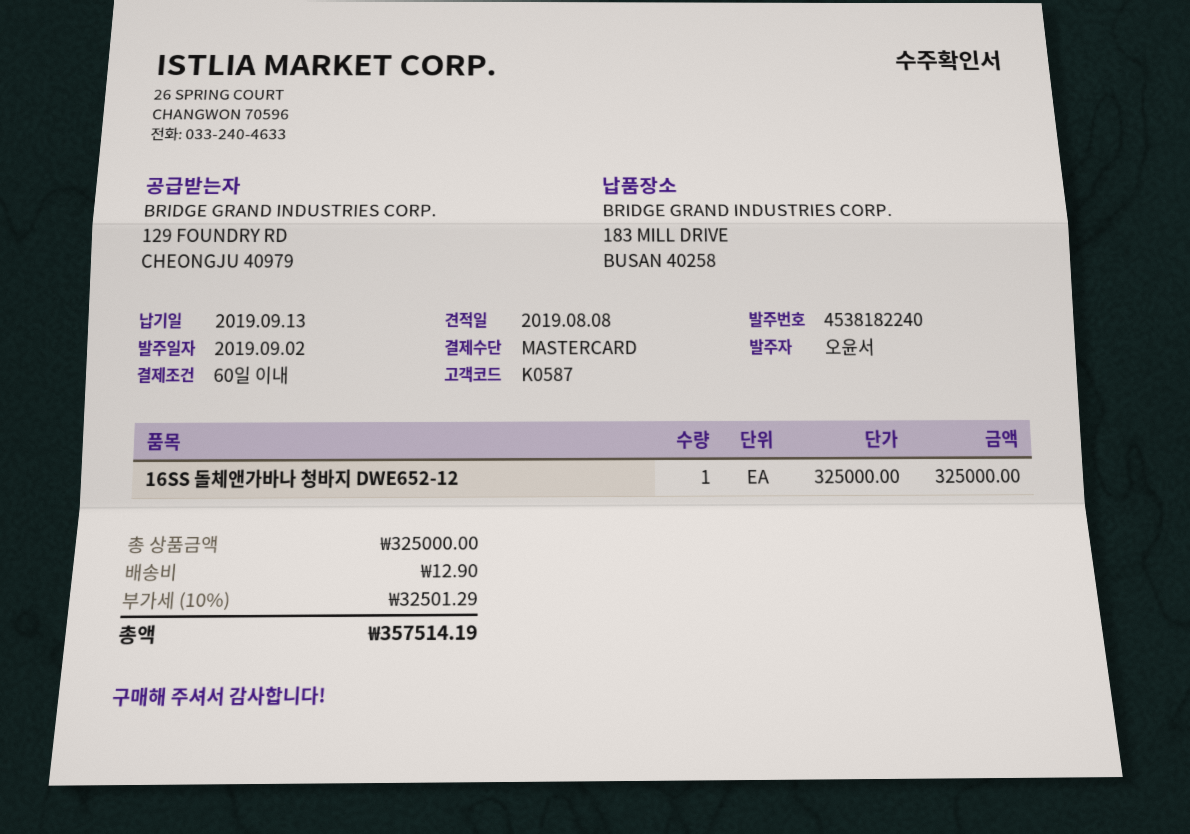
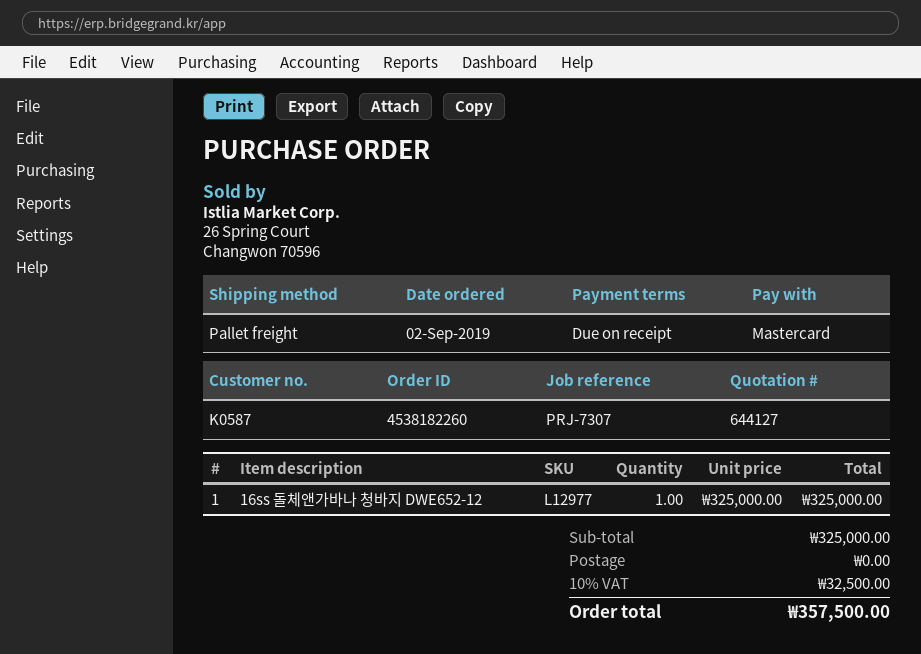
order number: 4538182240 -> 4538182260
payment terms: 60 days -> on receipt
shipping: 12.90 -> 0.00
tax: 10% = 32501.29 -> 10% = 32500.00
total: 357514.19 -> 357500.00

